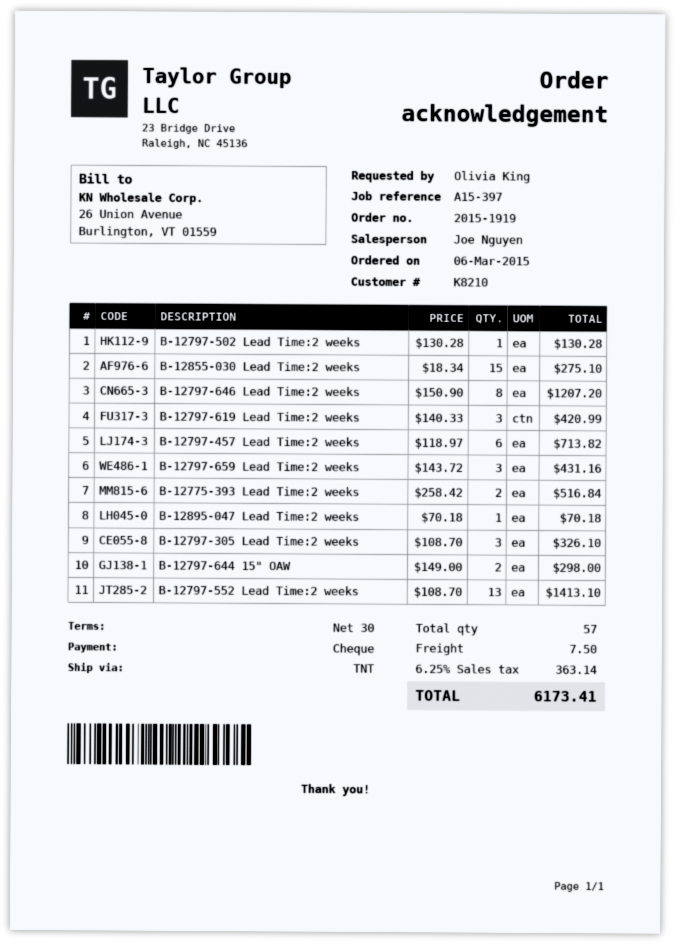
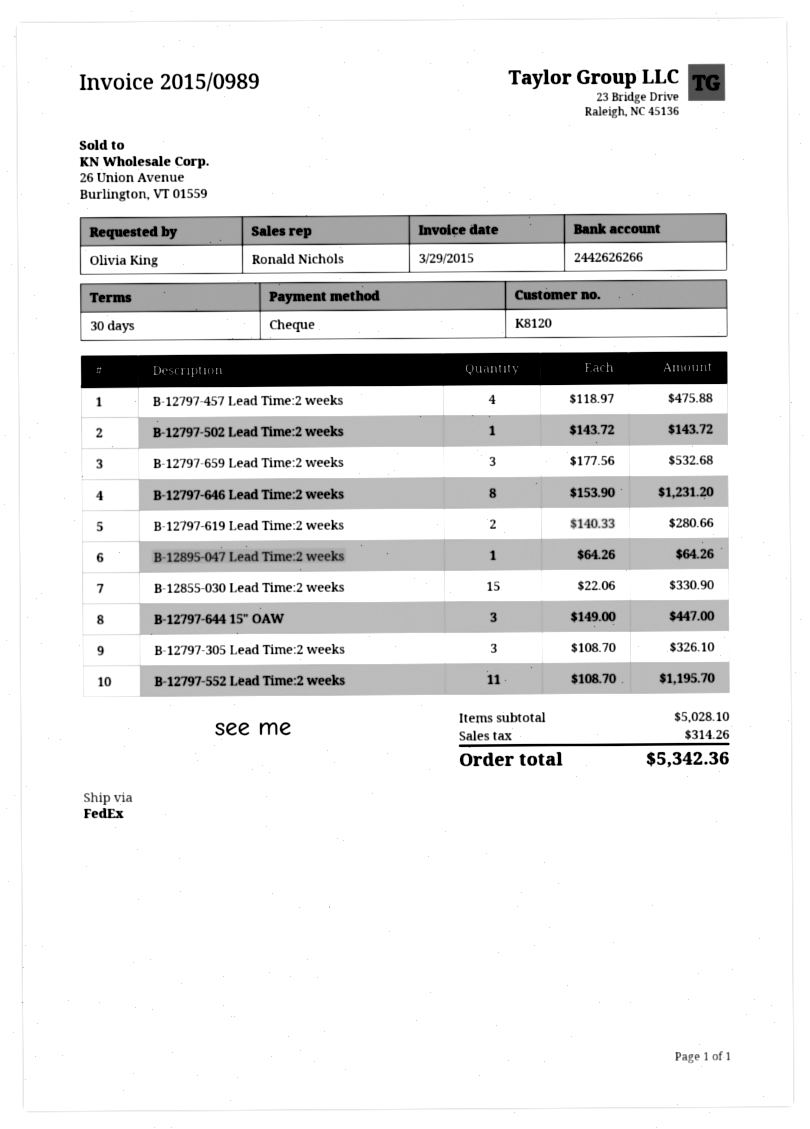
customer number: K8210 -> K8120
sales rep: Joe Nguyen -> Ronald Nichols
shipping method: TNT -> FedEx
B-12797-502 Lead Time:2 weeks: 1 x 130.28 = 130.28 -> 1 x 143.72 = 143.72
B-12855-030 Lead Time:2 weeks: 15 x 18.34 = 275.10 -> 15 x 22.06 = 330.90
B-12797-646 Lead Time:2 weeks: 8 x 150.90 = 1207.20 -> 8 x 153.90 = 1231.20
B-12797-619 Lead Time:2 weeks: 3 x 140.33 = 420.99 -> 2 x 140.33 = 280.66
B-12797-457 Lead Time:2 weeks: 6 x 118.97 = 713.82 -> 4 x 118.97 = 475.88
B-12797-659 Lead Time:2 weeks: 3 x 143.72 = 431.16 -> 3 x 177.56 = 532.68
B-12775-393 Lead Time:2 weeks: 2 x 258.42 = 516.84 -> none
B-12895-047 Lead Time:2 weeks: 1 x 70.18 = 70.18 -> 1 x 64.26 = 64.26
B-12797-644 15" OAW: 2 x 149.00 = 298.00 -> 3 x 149.00 = 447.00
B-12797-552 Lead Time:2 weeks: 13 x 108.70 = 1413.10 -> 11 x 108.70 = 1195.70
shipping: 7.50 -> none
tax: 363.14 -> 314.26
total: 6173.41 -> 5342.36

